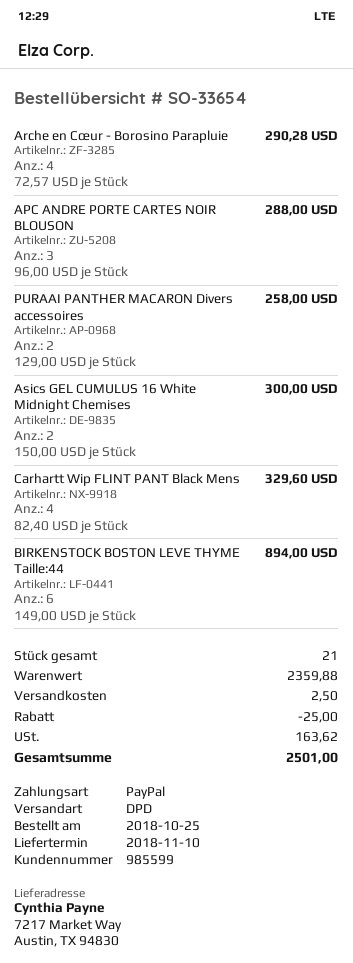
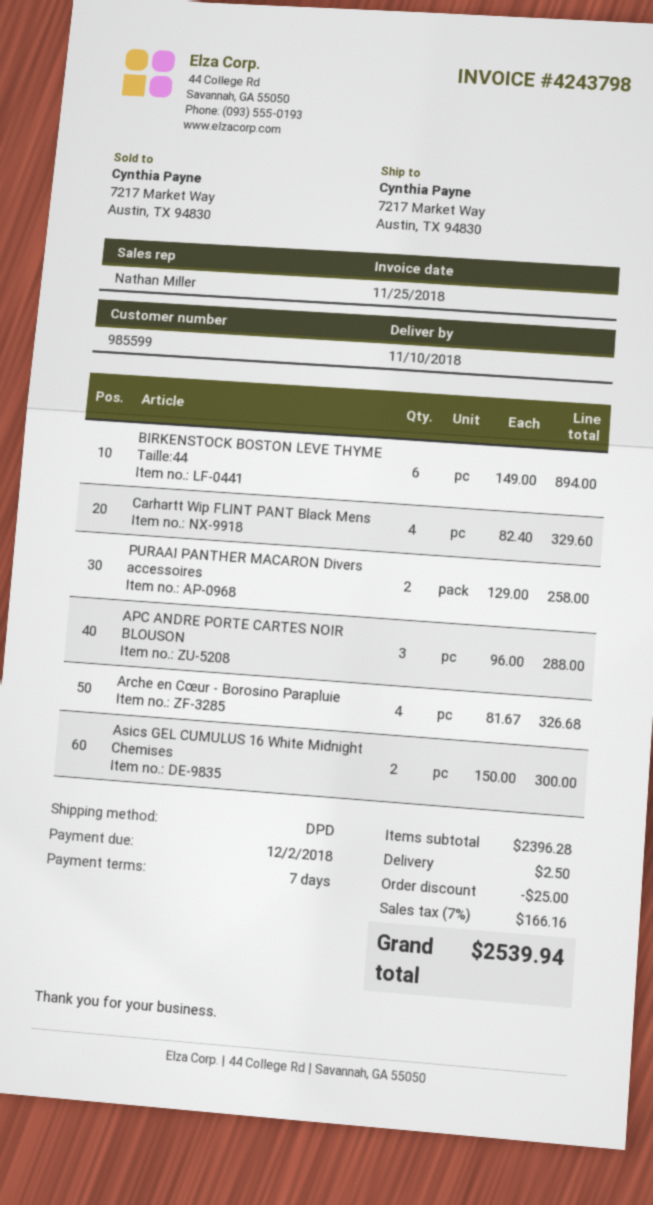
Arche en Cœur - Borosino Parapluie: 4 x 72.57 = 290.28 -> 4 x 81.67 = 326.68
subtotal: 2359.88 -> 2396.28
tax: 163.62 -> 166.16
total: 2501.00 -> 2539.94

